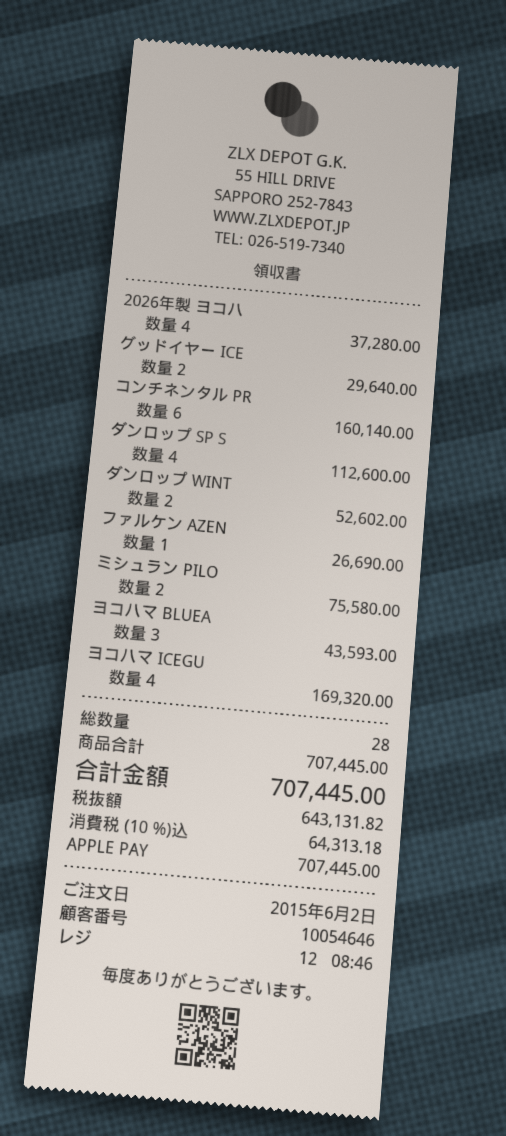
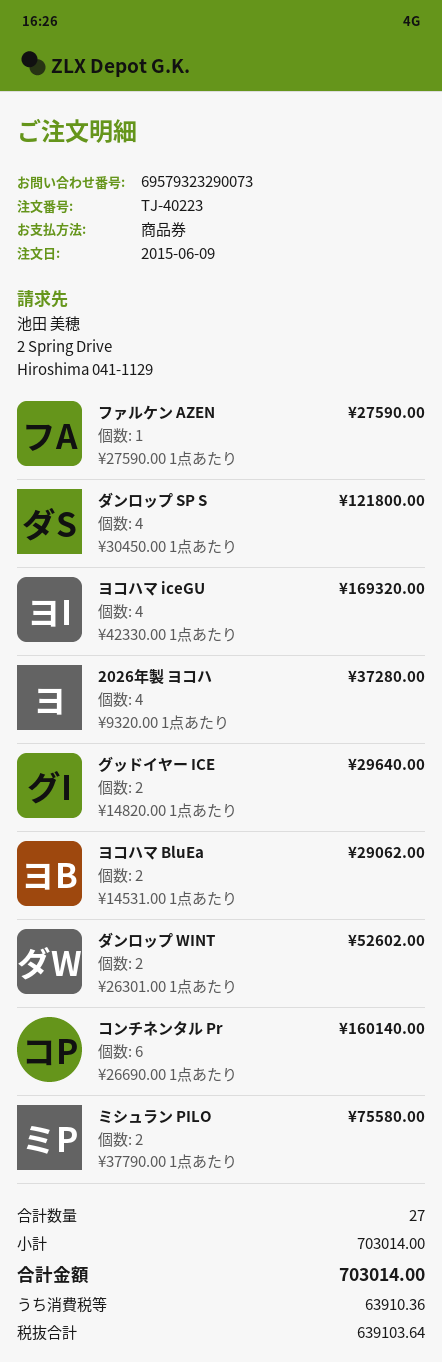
order date: 2015-06-02 -> 2015-06-09
payment method: Apple Pay -> gift card
ダンロップ SP S: 4 for 112600.00 -> 4 for 121800.00
ファルケン AZEN: 1 for 26690.00 -> 1 for 27590.00
ヨコハマ BLUEA: 3 for 43593.00 -> 2 for 29062.00
total quantity: 28 -> 27
subtotal: 707445.00 -> 703014.00
net: 643131.82 -> 639103.64
tax: 64313.18 -> 63910.36
total: 707445.00 -> 703014.00

